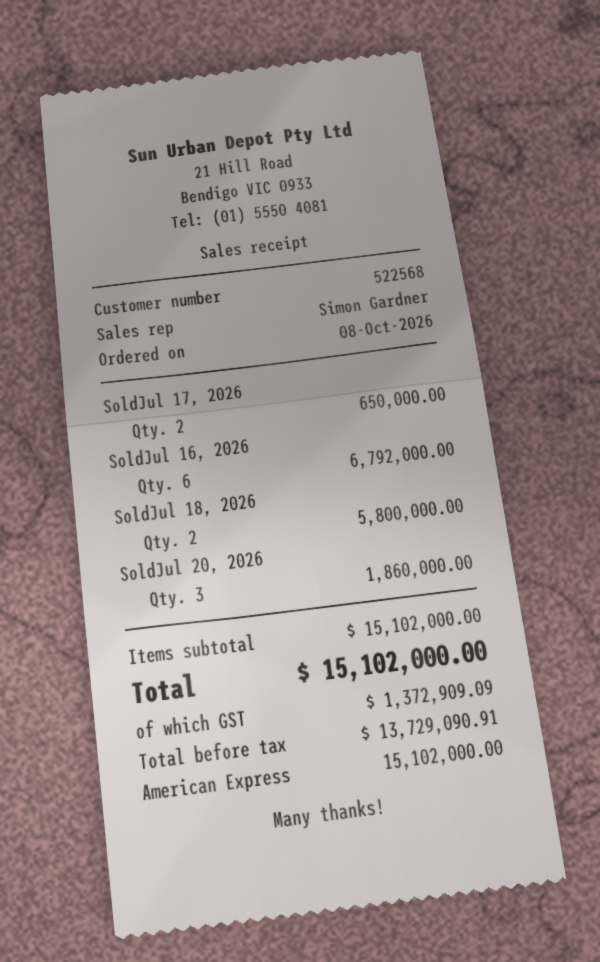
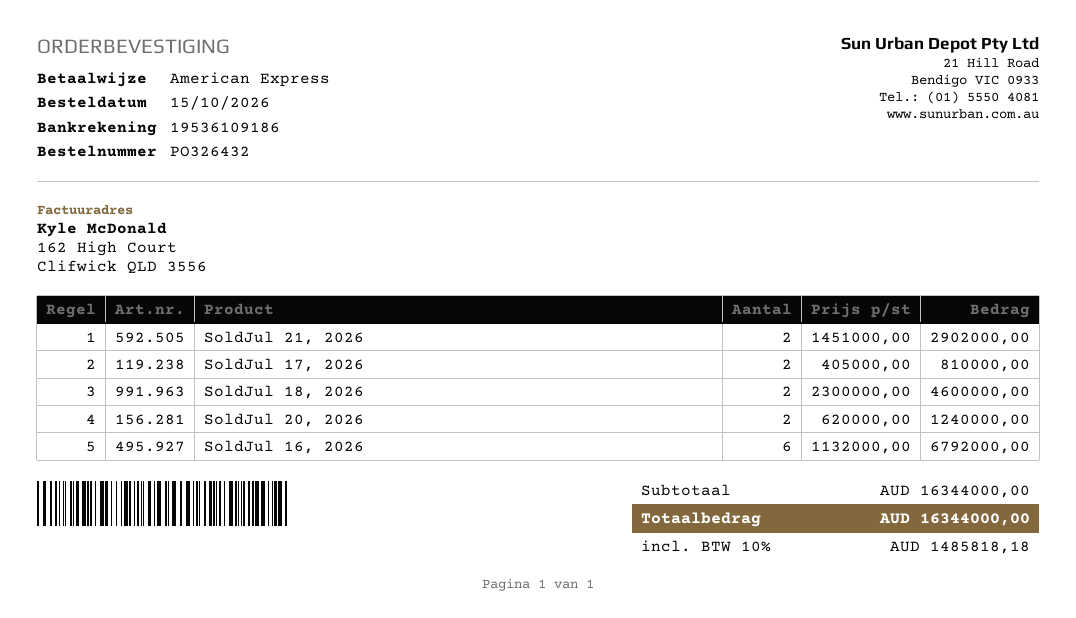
order date: 2026-10-08 -> 2026-10-15
SoldJul 17, 2026: 2 for 650000.00 -> 2 for 810000.00
SoldJul 18, 2026: 2 for 5800000.00 -> 2 for 4600000.00
SoldJul 20, 2026: 3 for 1860000.00 -> 2 for 1240000.00
SoldJul 21, 2026: none -> 2 for 2902000.00
subtotal: 15102000.00 -> 16344000.00
tax: 1372909.09 -> 1485818.18
total: 15102000.00 -> 16344000.00

